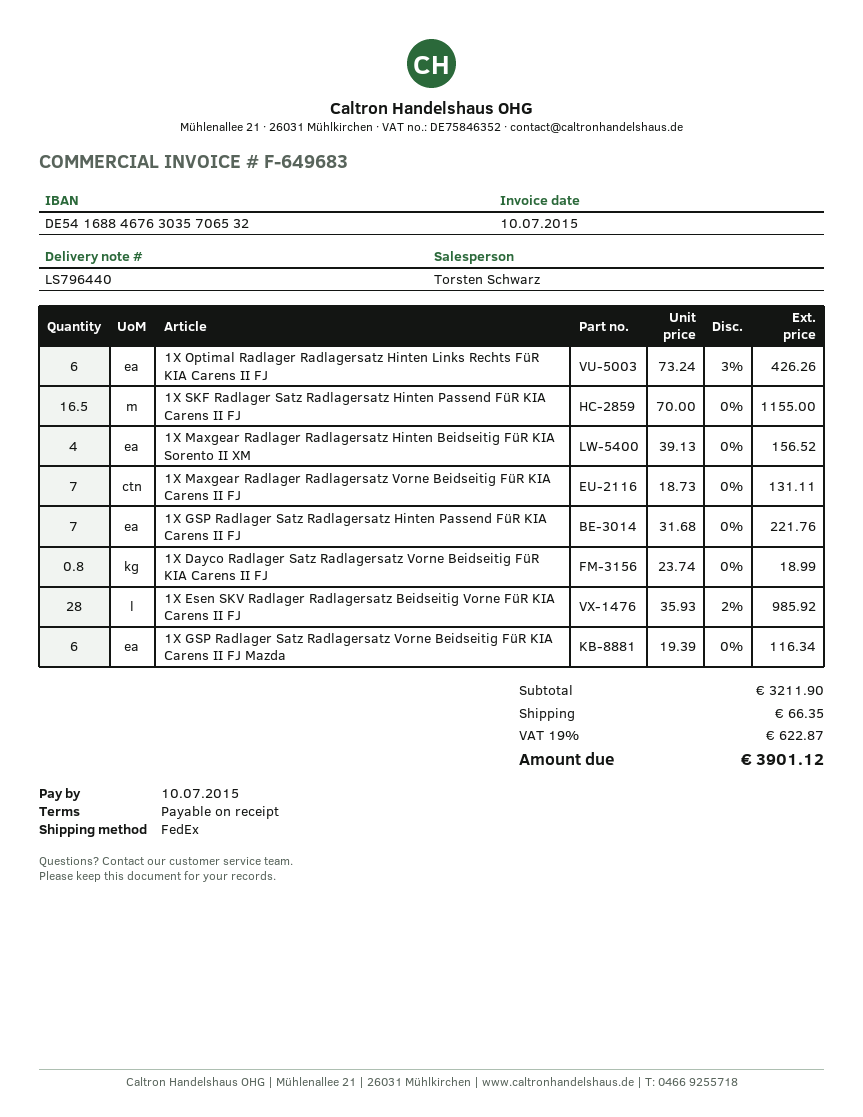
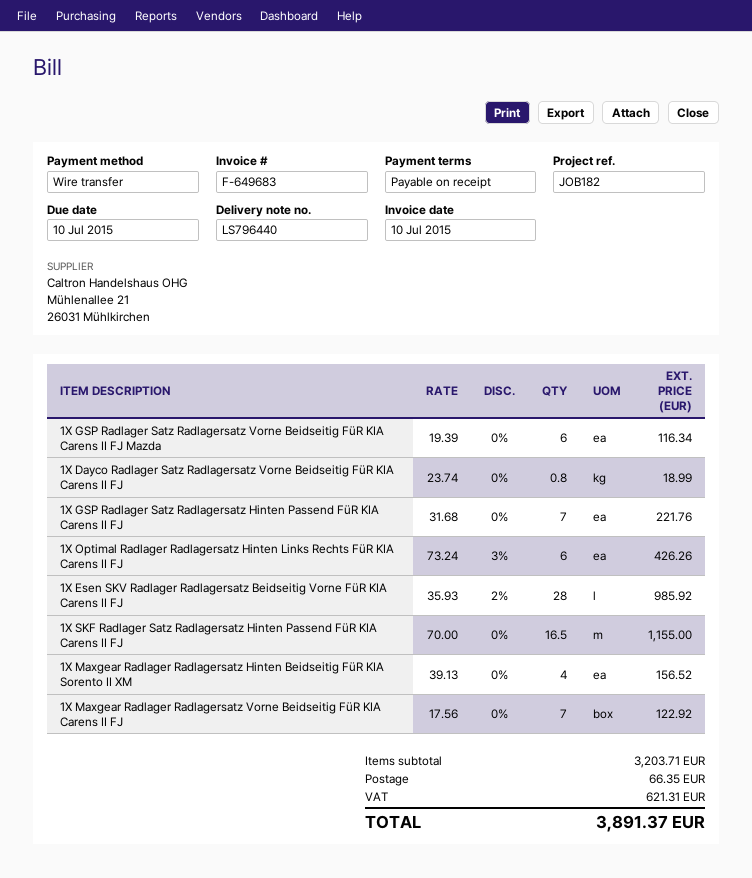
1X Maxgear Radlager Radlagersatz Vorne Beidseitig FüR KIA Carens II FJ: 7 x 18.73 = 131.11 -> 7 x 17.56 = 122.92
subtotal: 3211.90 -> 3203.71
tax: 622.87 -> 621.31
total: 3901.12 -> 3891.37

